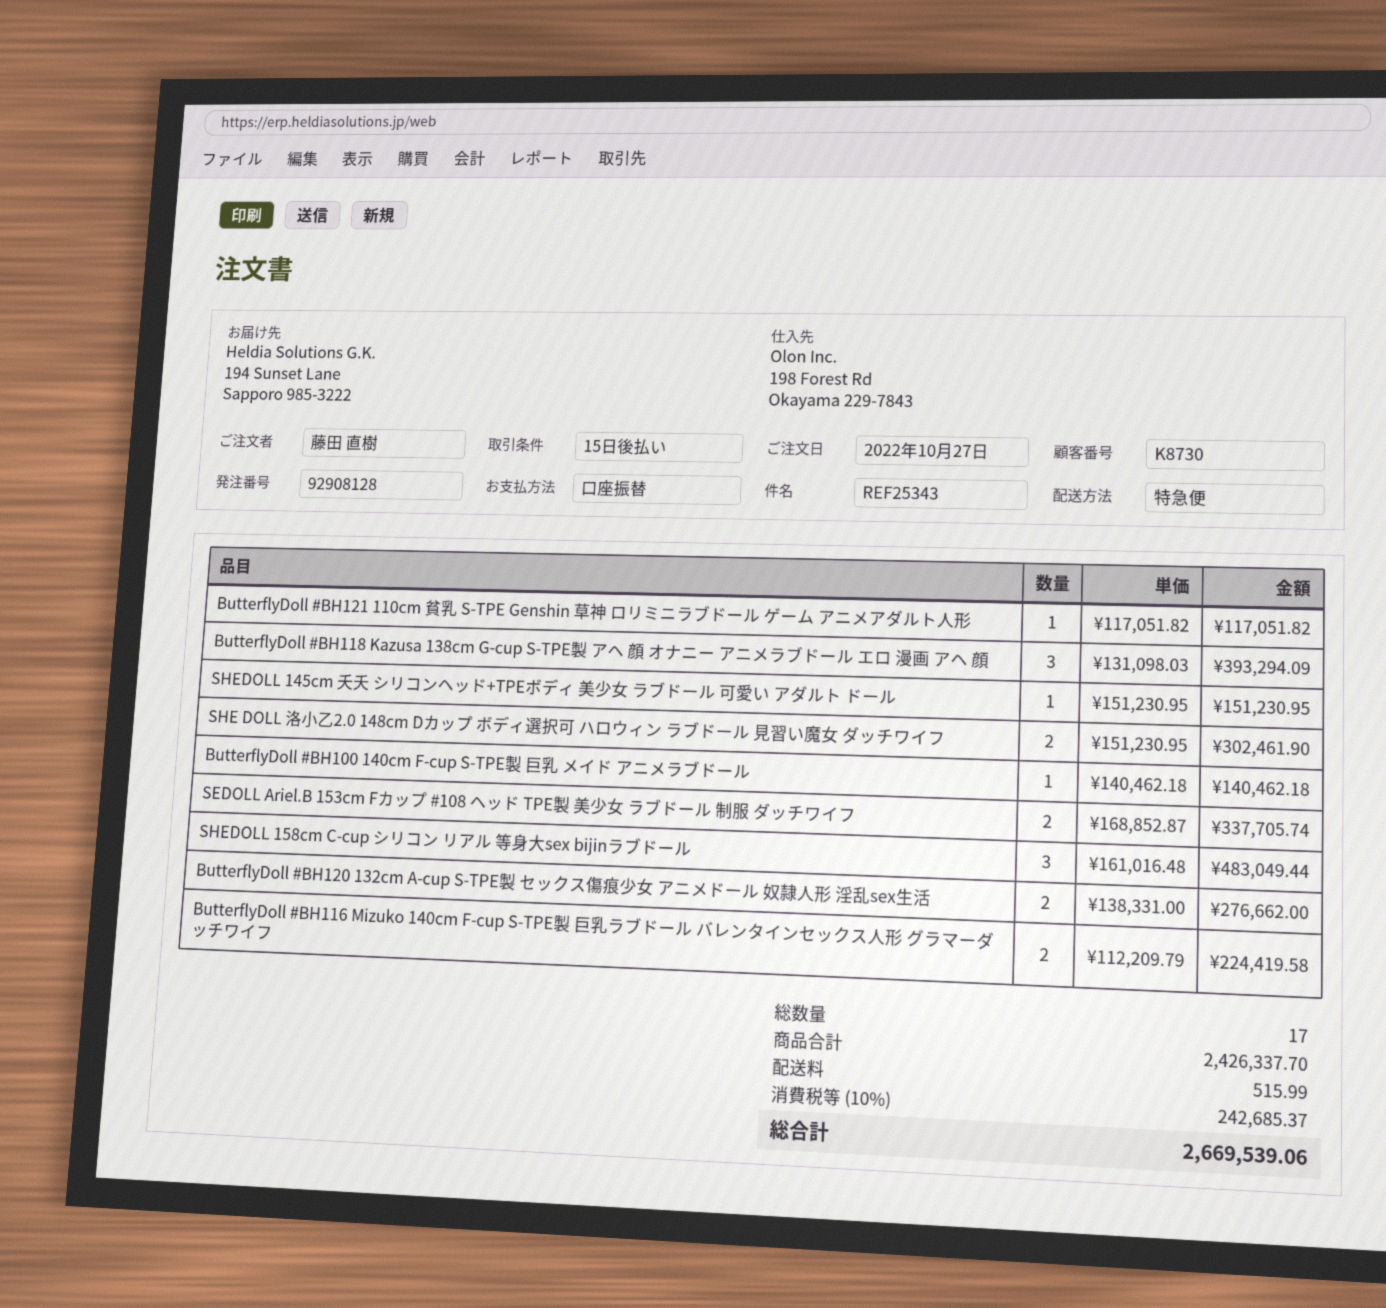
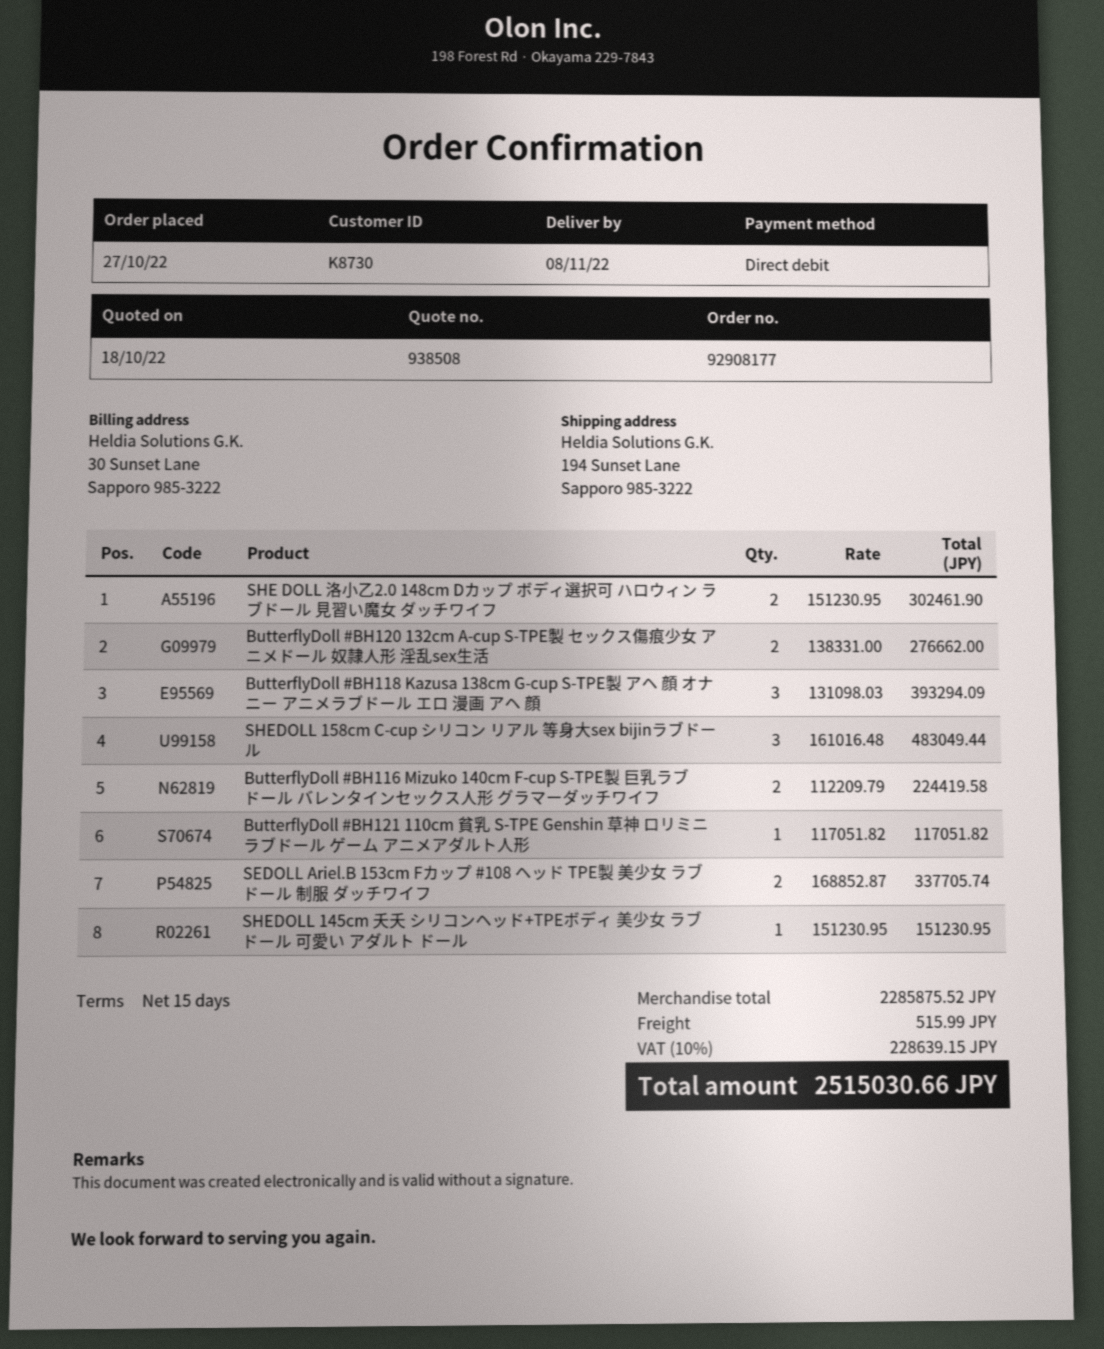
order number: 92908128 -> 92908177
ButterflyDoll #BH100 140cm F-cup S-TPE製 巨乳 メイド アニメラブドール: 1 x 140462.18 = 140462.18 -> none
subtotal: 2426337.70 -> 2285875.52
tax: 10% = 242685.37 -> 10% = 228639.15
total: 2669539.06 -> 2515030.66

